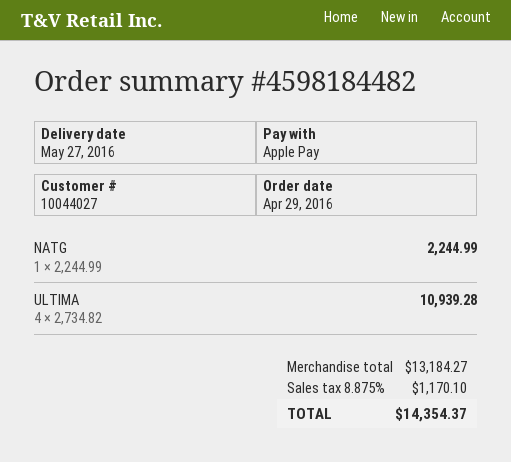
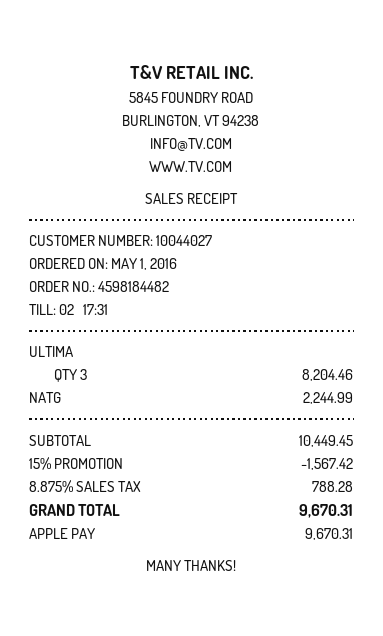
order date: 2016-04-29 -> 2016-05-01
ULTIMA: 4 for 10939.28 -> 3 for 8204.46
subtotal: 13184.27 -> 10449.45
discount: none -> 15% = 1567.42
tax: 8.875% = 1170.10 -> 8.875% = 788.28
total: 14354.37 -> 9670.31

